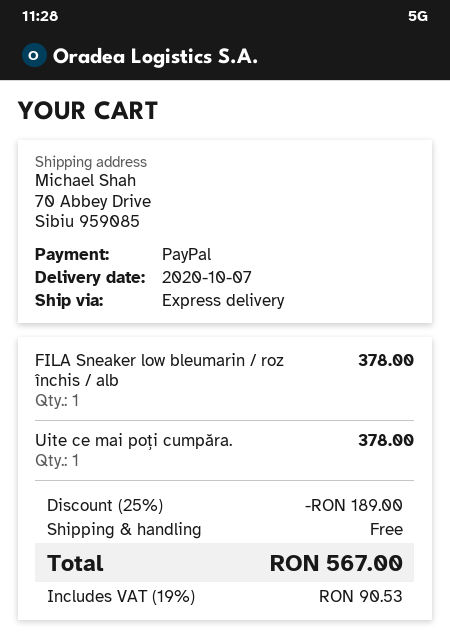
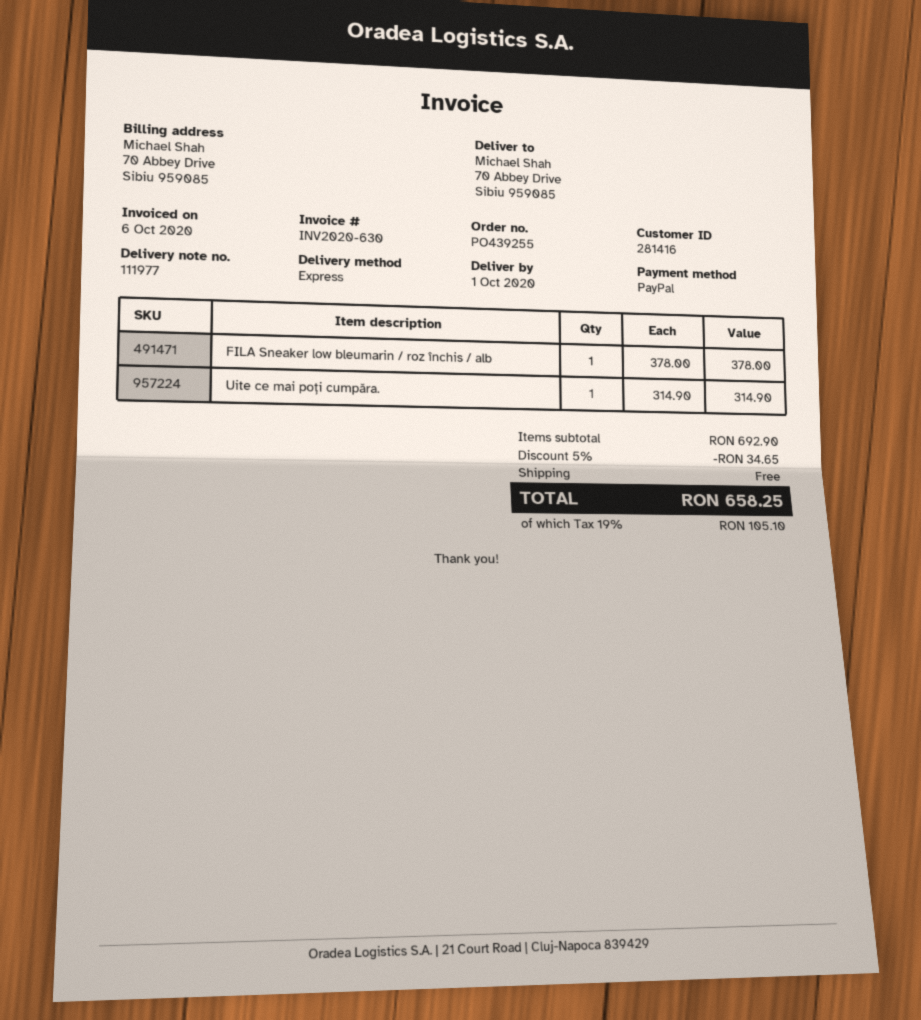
delivery date: 2020-10-07 -> 2020-10-01
Uite ce mai poți cumpăra.: 1 for 378.00 -> 1 for 314.90
discount: 25% = 189.00 -> 5% = 34.65
tax: 19% = 90.53 -> 19% = 105.10
total: 567.00 -> 658.25

